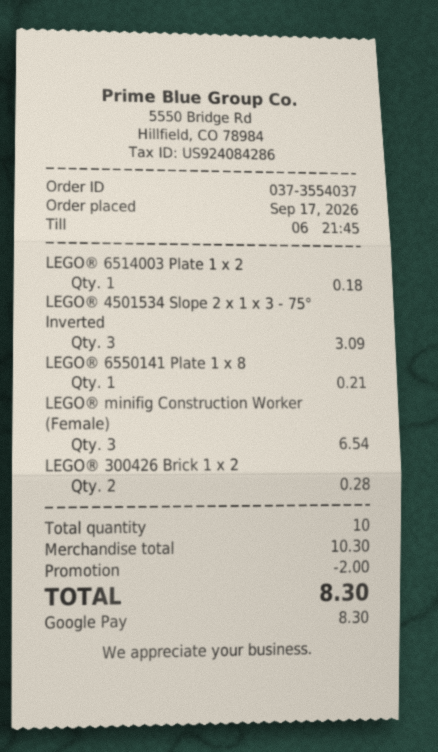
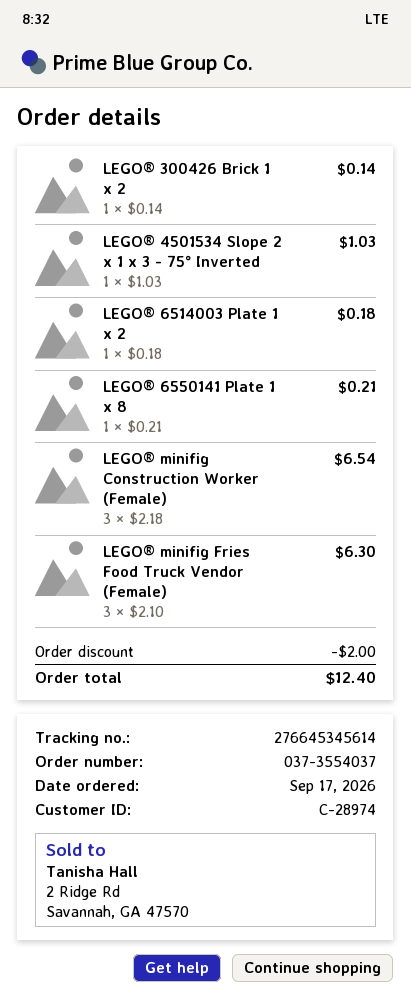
LEGO® 4501534 Slope 2 x 1 x 3 - 75° Inverted: 3 for 3.09 -> 1 for 1.03
LEGO® 300426 Brick 1 x 2: 2 for 0.28 -> 1 for 0.14
LEGO® minifig Fries Food Truck Vendor (Female): none -> 3 for 6.30
total: 8.30 -> 12.40

